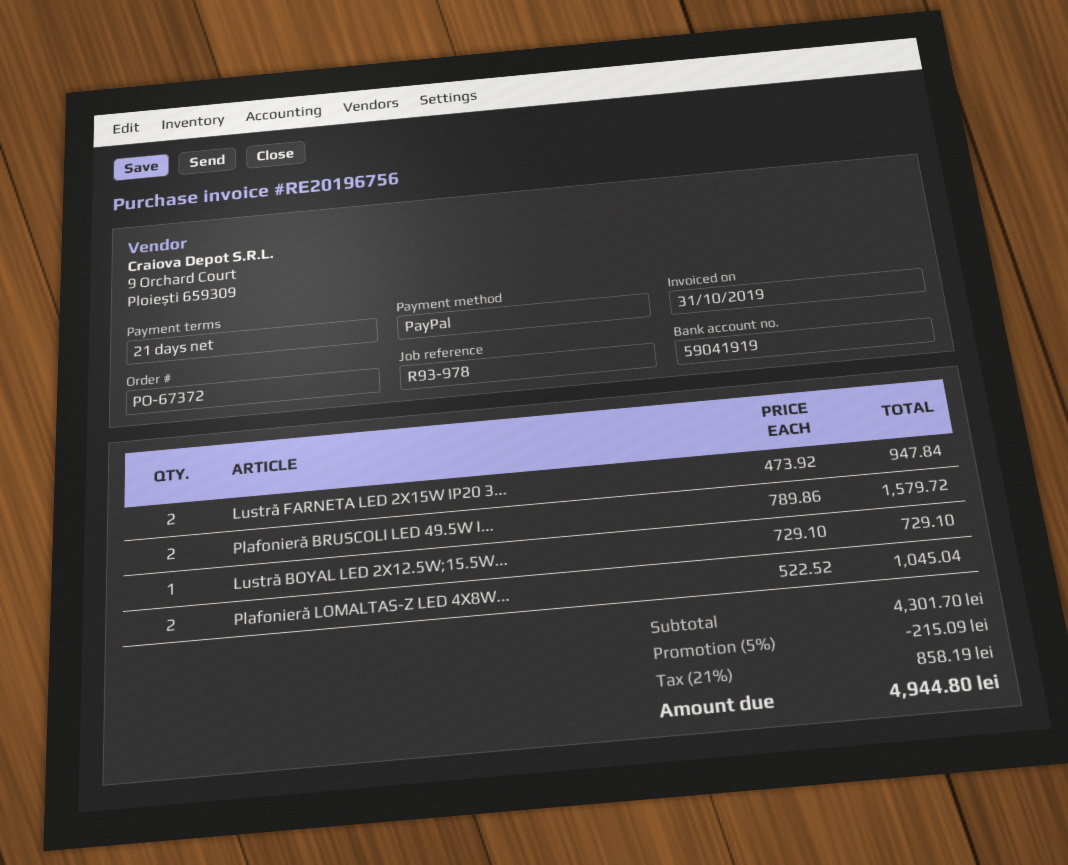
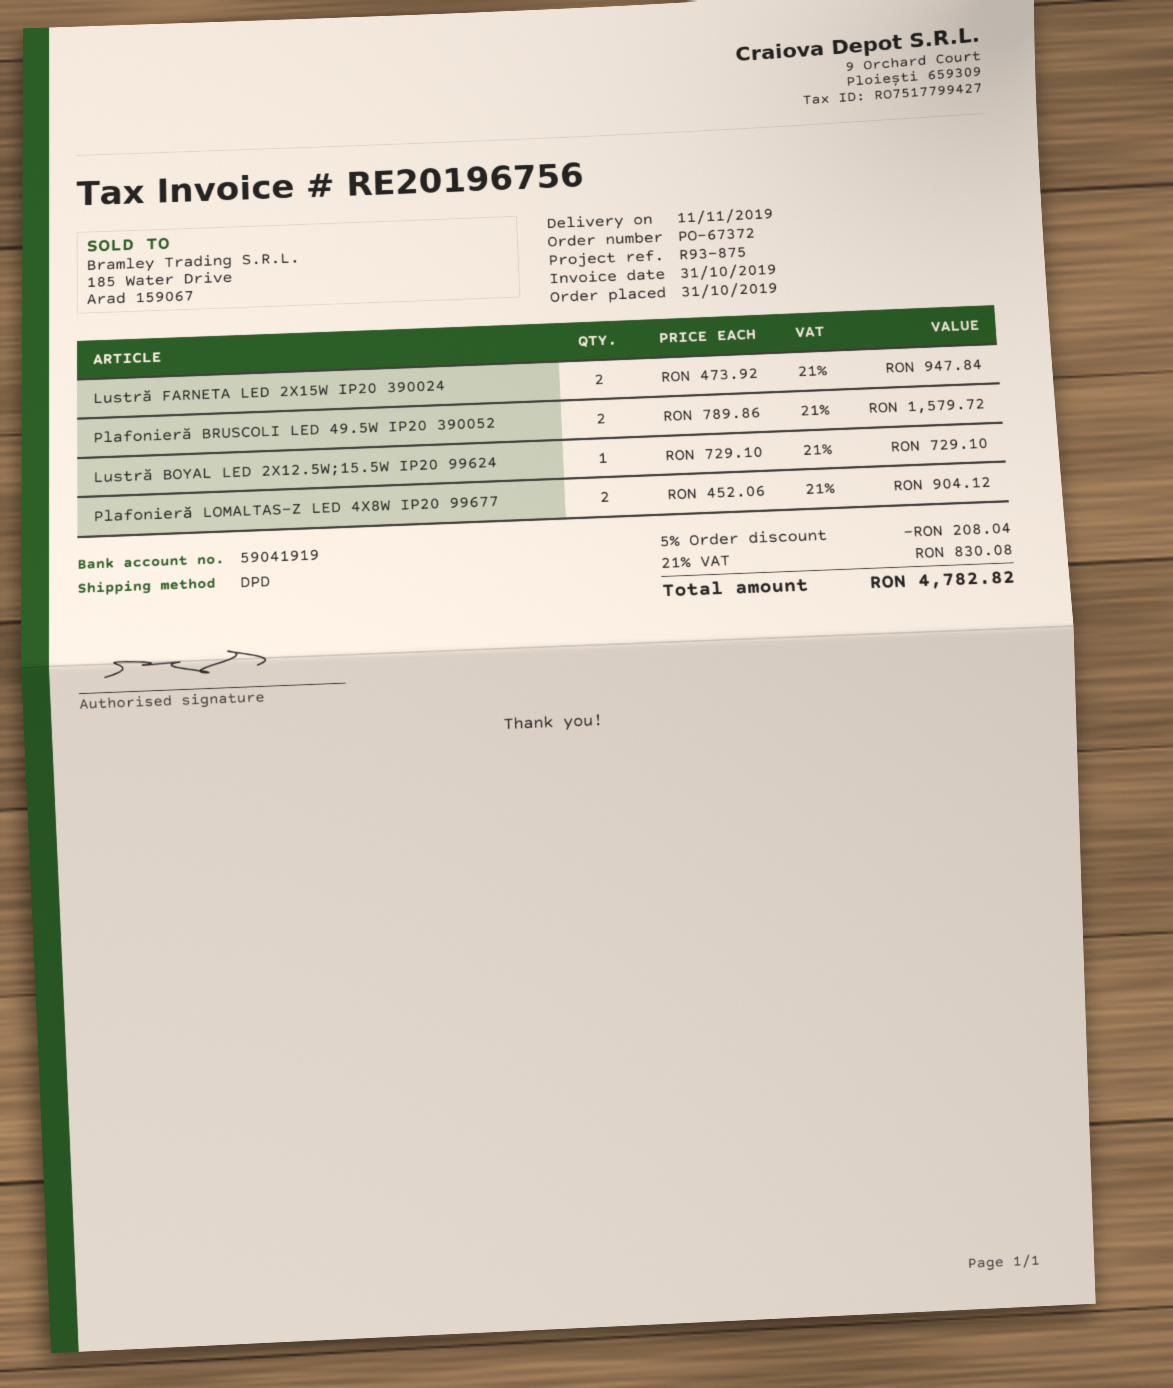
reference: R93-978 -> R93-875
Plafonieră LOMALTAS-Z LED 4X8W...: 2 x 522.52 = 1045.04 -> 2 x 452.06 = 904.12
discount: 5% = 215.09 -> 5% = 208.04
tax: 21% = 858.19 -> 21% = 830.08
total: 4944.80 -> 4782.82

